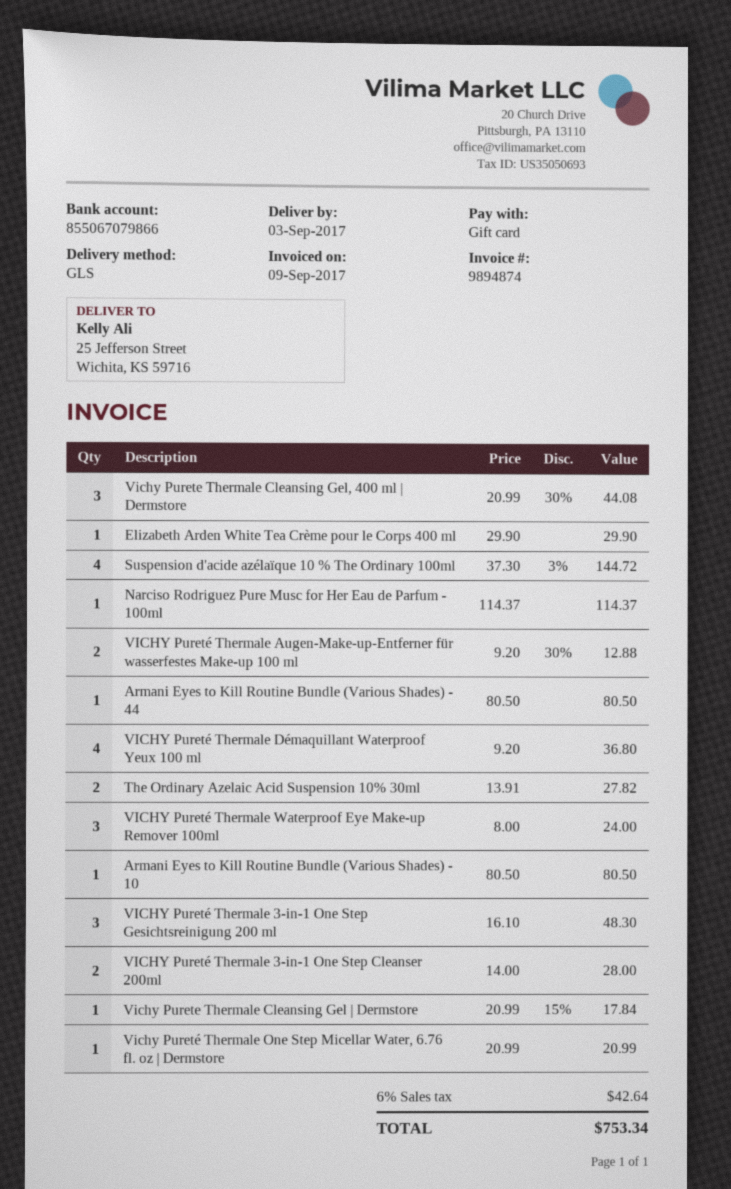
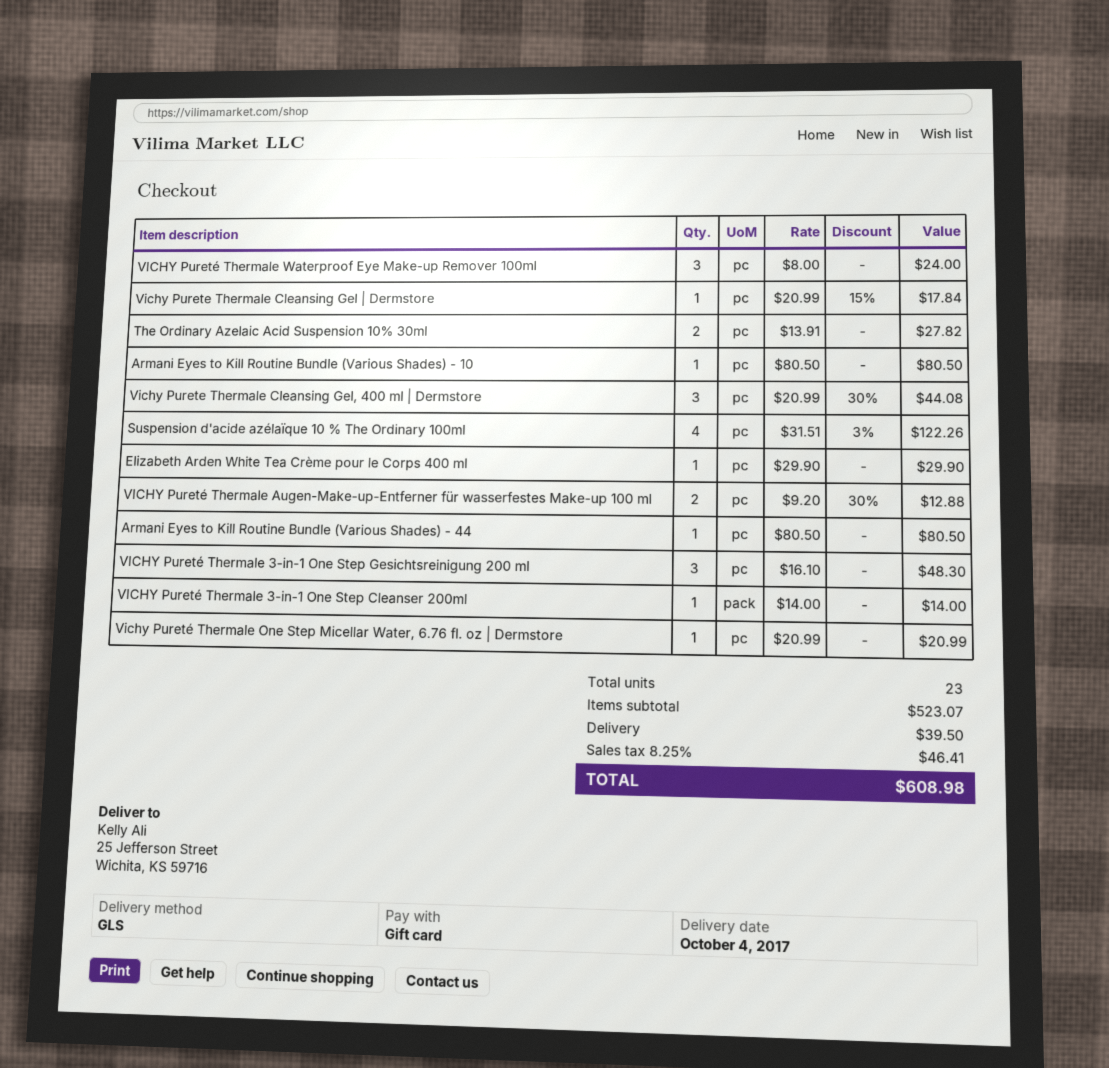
delivery date: 2017-09-03 -> 2017-10-04
Suspension d'acide azélaïque 10 % The Ordinary 100ml: 4 x 37.30 - 3% = 144.72 -> 4 x 31.51 - 3% = 122.26
Narciso Rodriguez Pure Musc for Her Eau de Parfum - 100ml: 1 x 114.37 = 114.37 -> none
VICHY Pureté Thermale Démaquillant Waterproof Yeux 100 ml: 4 x 9.20 = 36.80 -> none
VICHY Pureté Thermale 3-in-1 One Step Cleanser 200ml: 2 x 14.00 = 28.00 -> 1 x 14.00 = 14.00
shipping: none -> 39.50
tax: 6% = 42.64 -> 8.25% = 46.41
total: 753.34 -> 608.98

